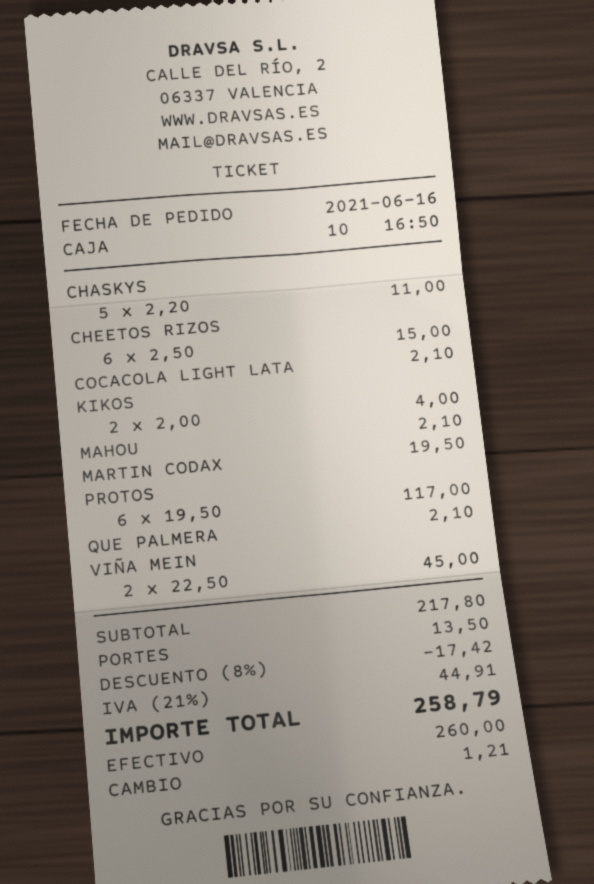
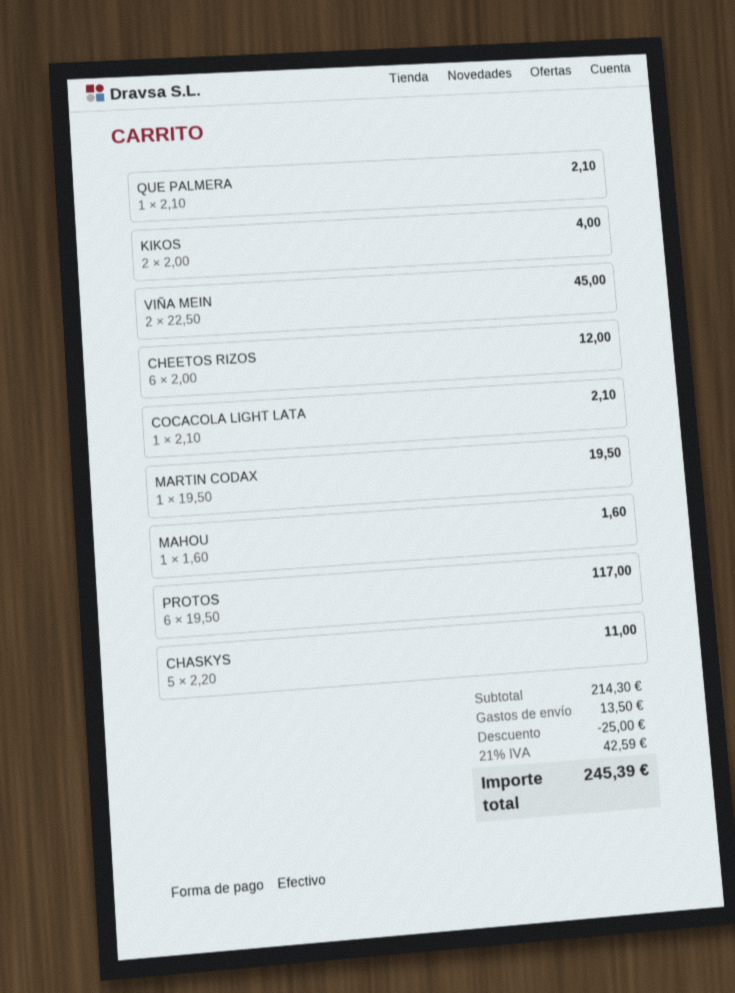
CHEETOS RIZOS: 6 x 2.50 = 15.00 -> 6 x 2.00 = 12.00
MAHOU: 1 x 2.10 = 2.10 -> 1 x 1.60 = 1.60
subtotal: 217.80 -> 214.30
discount: 17.42 -> 25.00
tax: 21% = 44.91 -> 21% = 42.59
total: 258.79 -> 245.39

